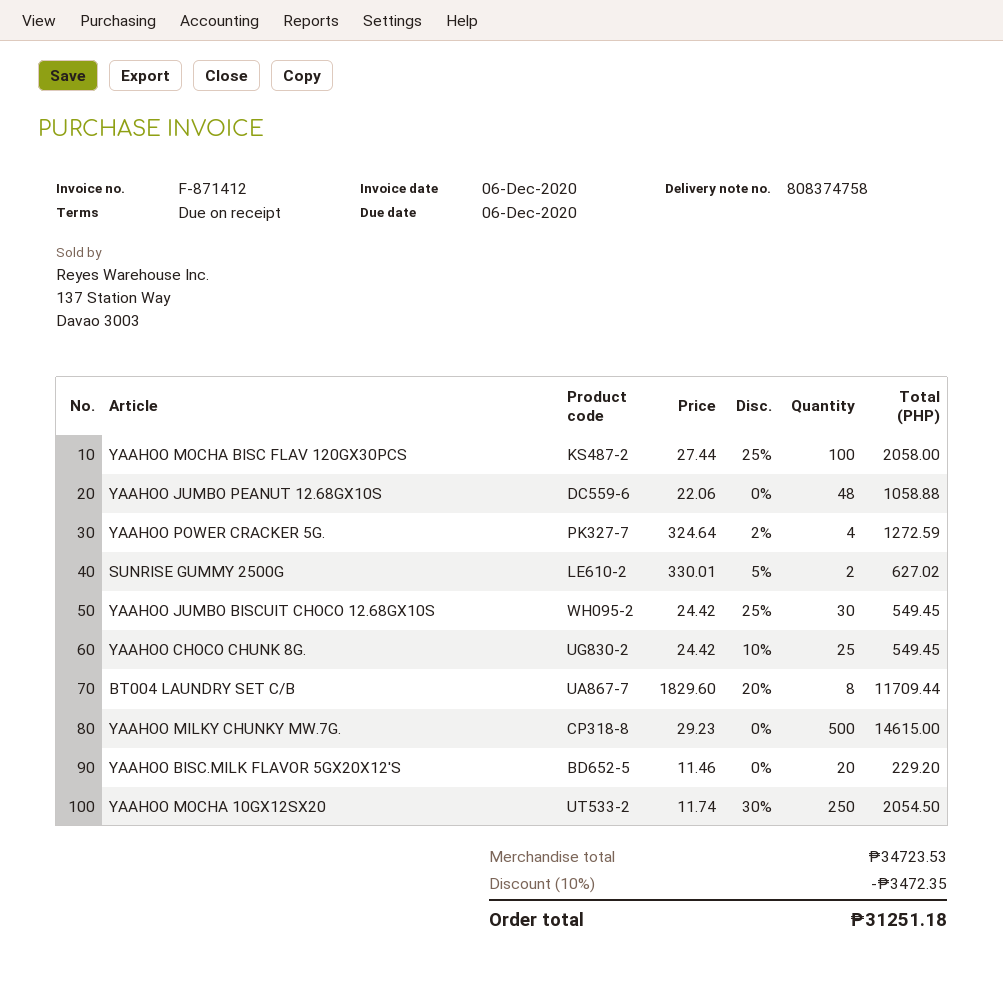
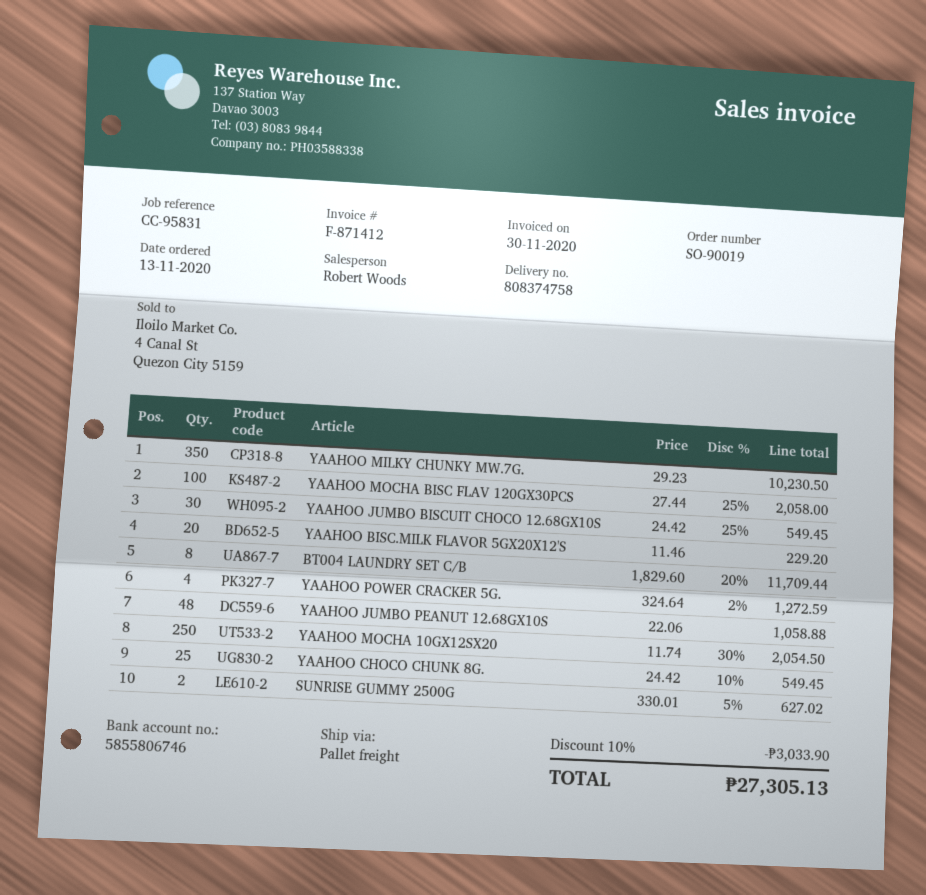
invoice date: 2020-12-06 -> 2020-11-30
YAAHOO MILKY CHUNKY MW.7G.: 500 x 29.23 = 14615.00 -> 350 x 29.23 = 10230.50
discount: 10% = 3472.35 -> 10% = 3033.90
total: 31251.18 -> 27305.13

